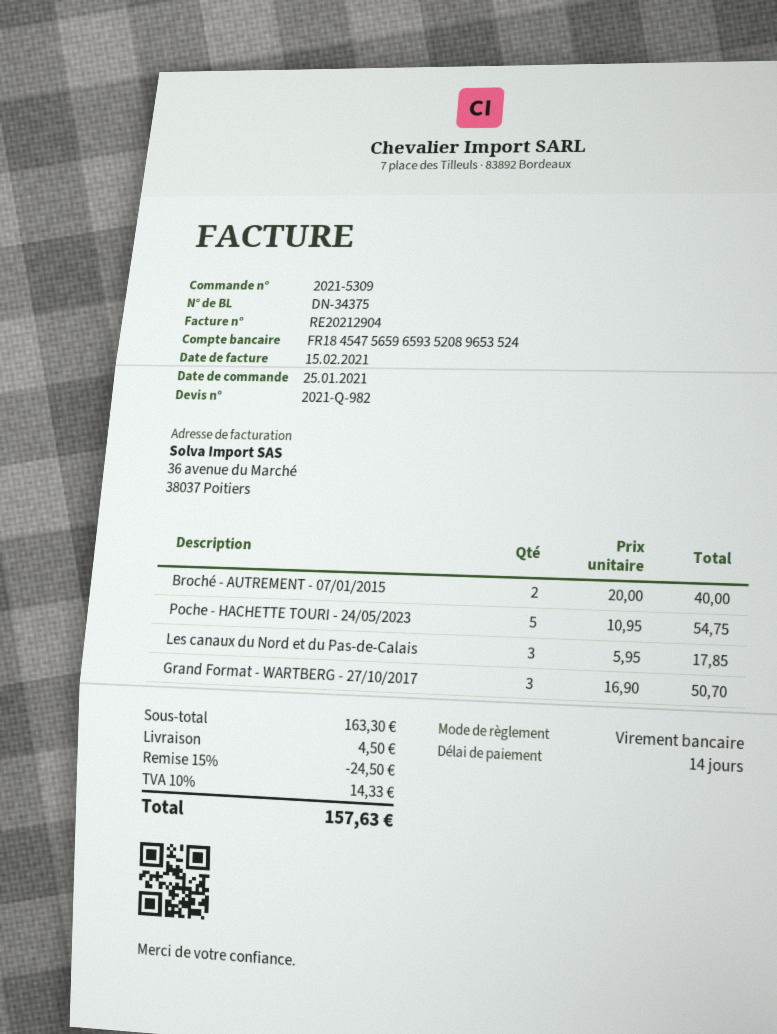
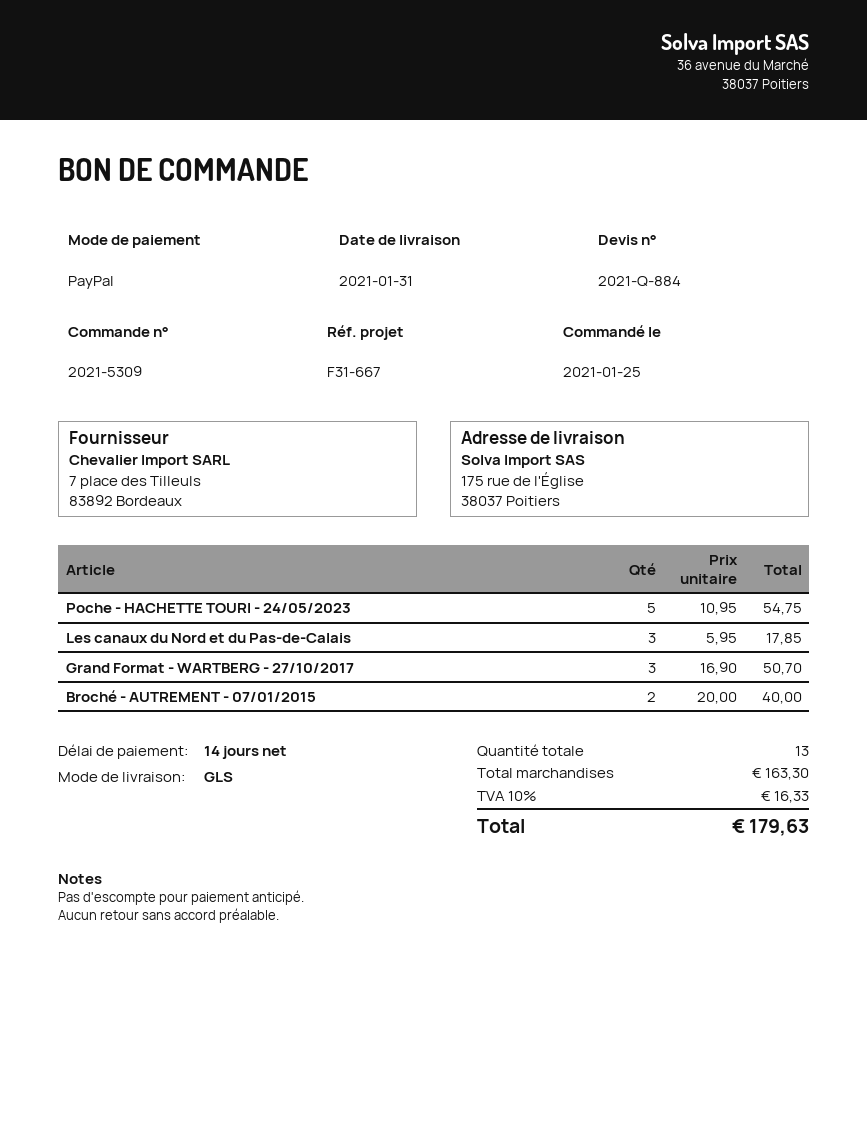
quote number: 2021-Q-982 -> 2021-Q-884
payment method: bank transfer -> PayPal
discount: 15% = 24.50 -> none
shipping: 4.50 -> none
tax: 10% = 14.33 -> 10% = 16.33
total: 157.63 -> 179.63

